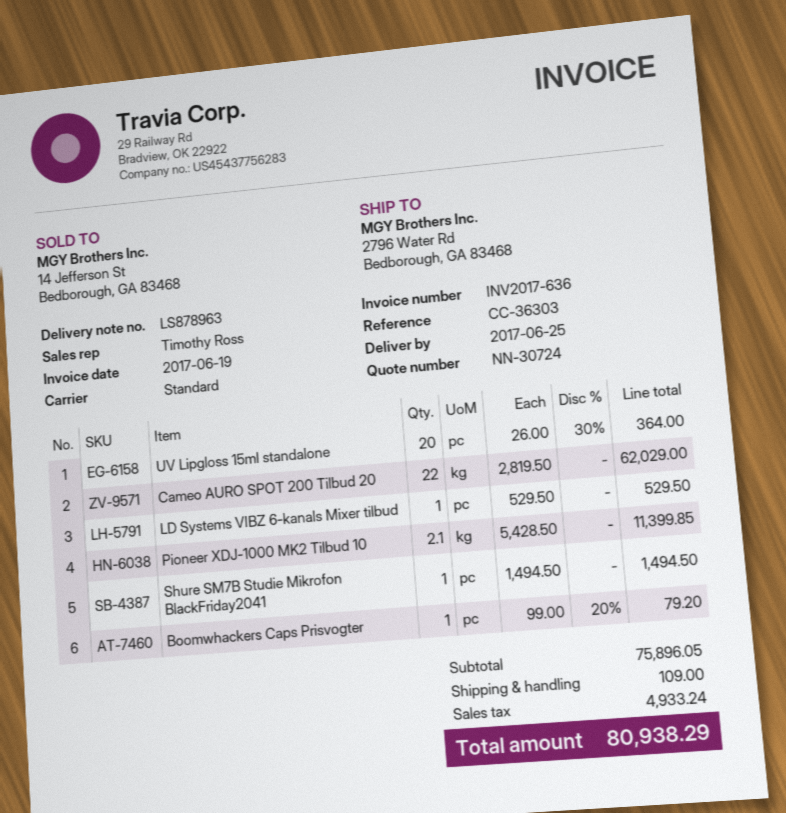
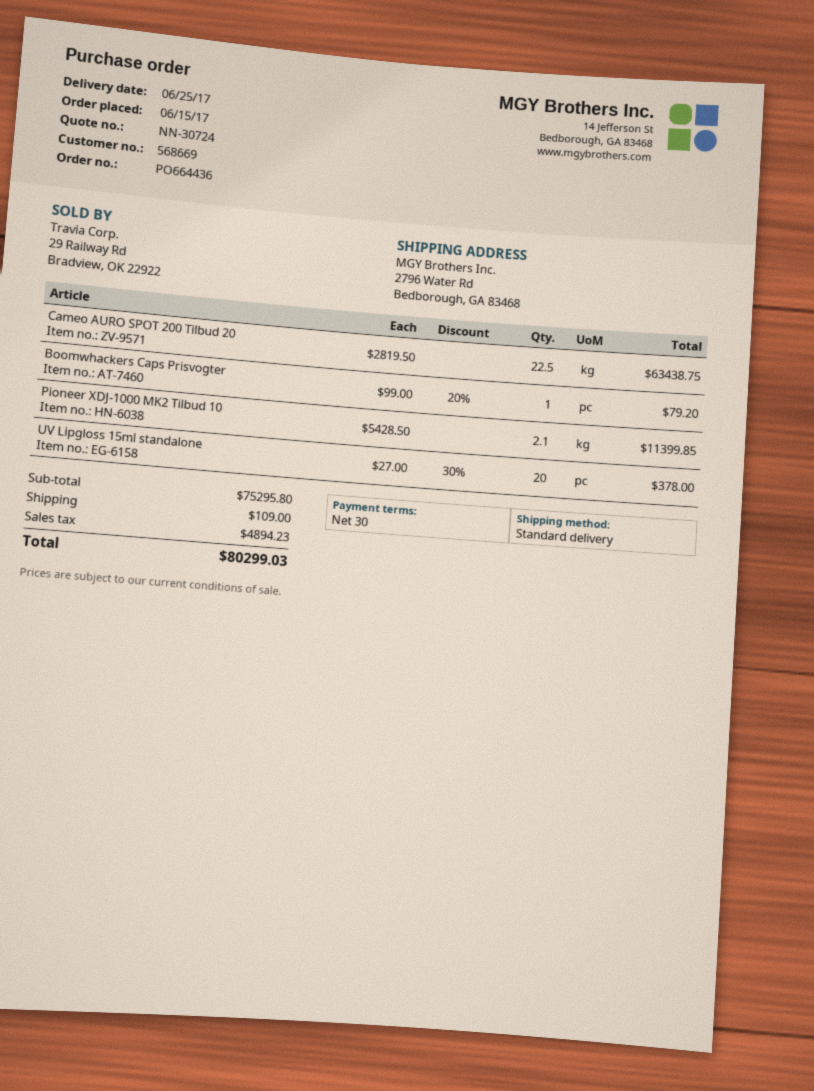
UV Lipgloss 15ml standalone: 20 x 26.00 - 30% = 364.00 -> 20 x 27.00 - 30% = 378.00
Cameo AURO SPOT 200 Tilbud 20: 22 x 2819.50 = 62029.00 -> 22.5 x 2819.50 = 63438.75
LD Systems VIBZ 6-kanals Mixer tilbud: 1 x 529.50 = 529.50 -> none
Shure SM7B Studie Mikrofon BlackFriday2041: 1 x 1494.50 = 1494.50 -> none
subtotal: 75896.05 -> 75295.80
tax: 4933.24 -> 4894.23
total: 80938.29 -> 80299.03

